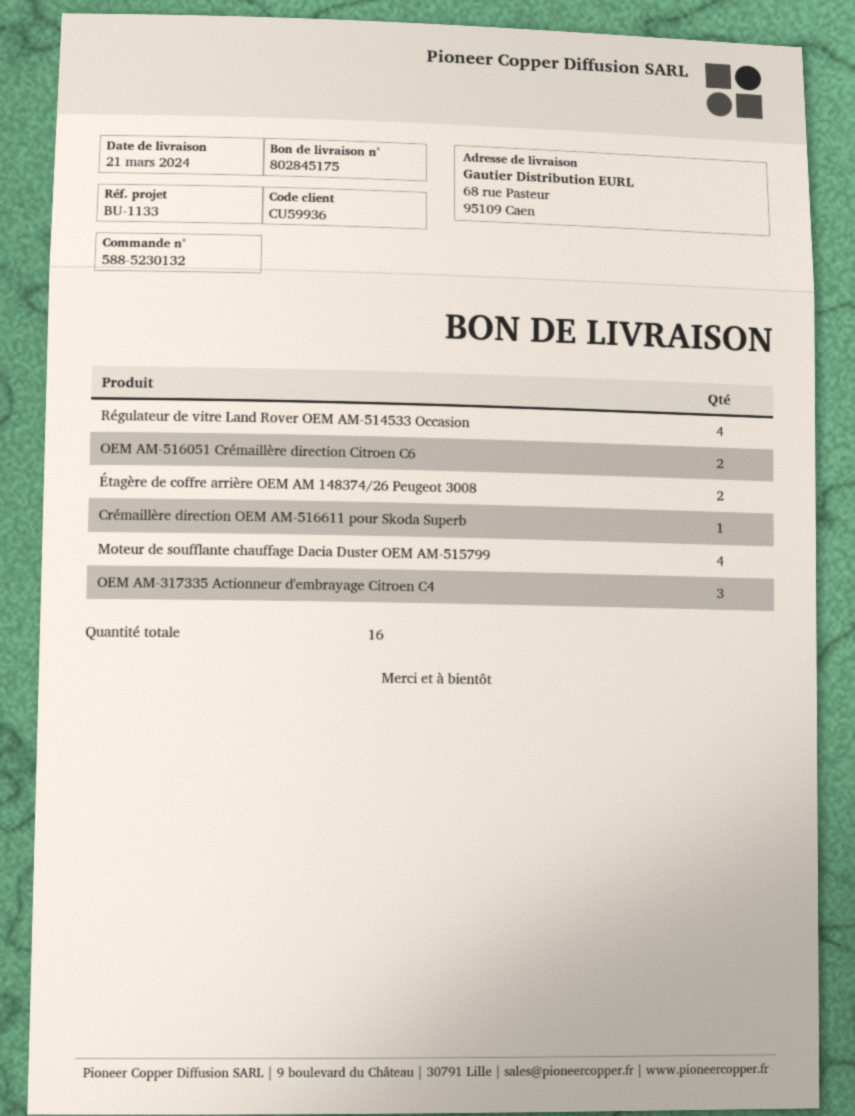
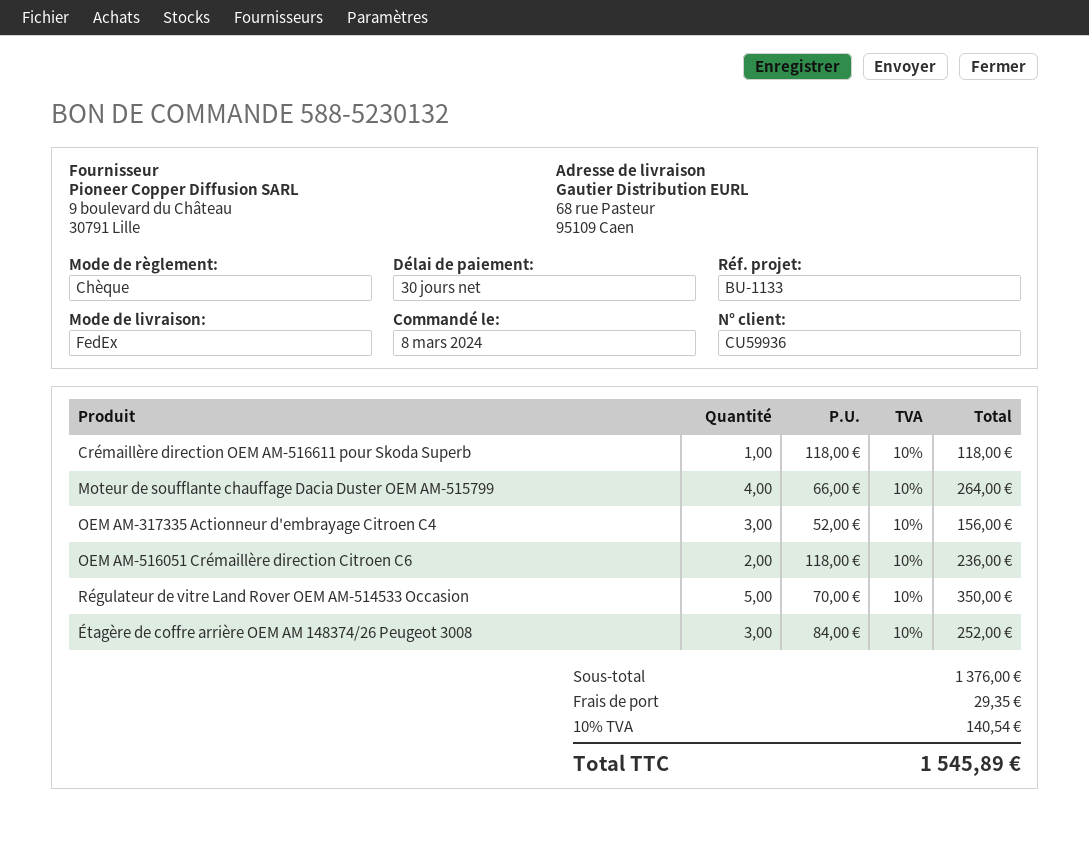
Régulateur de vitre Land Rover OEM AM-514533 Occasion: 4 -> 5
Étagère de coffre arrière OEM AM 148374/26 Peugeot 3008: 2 -> 3

